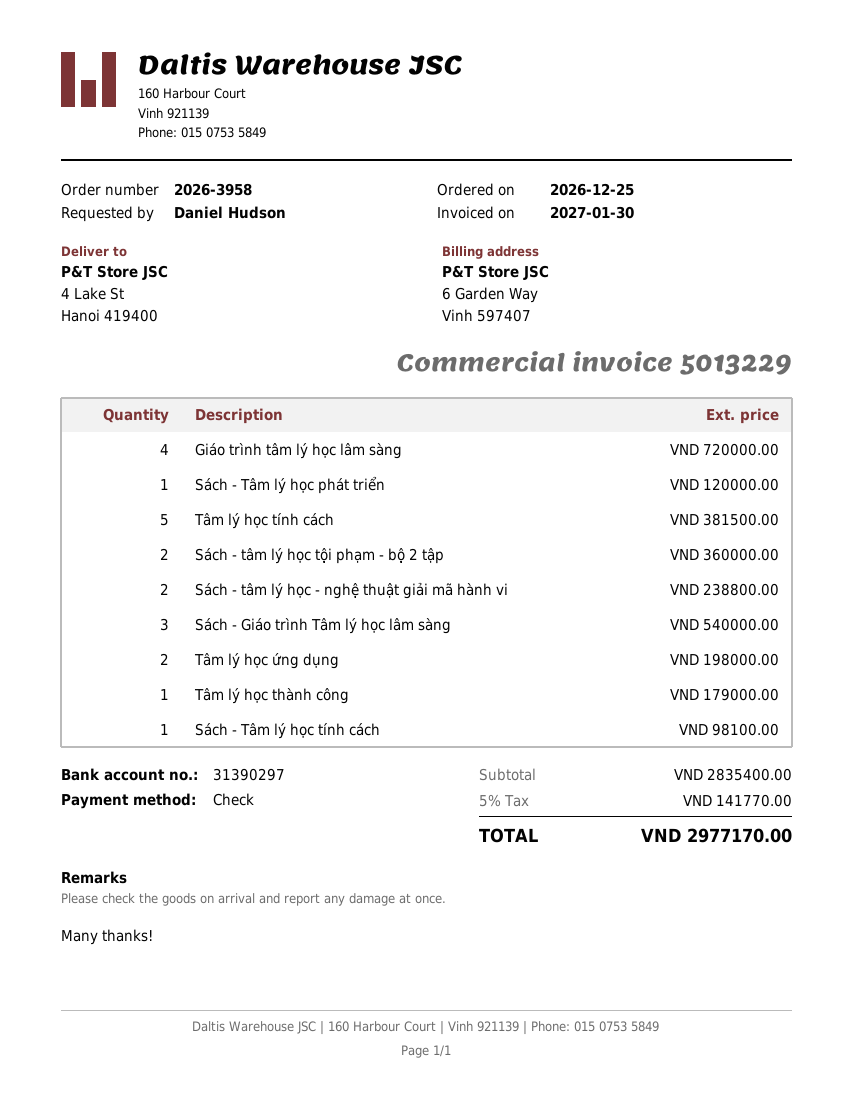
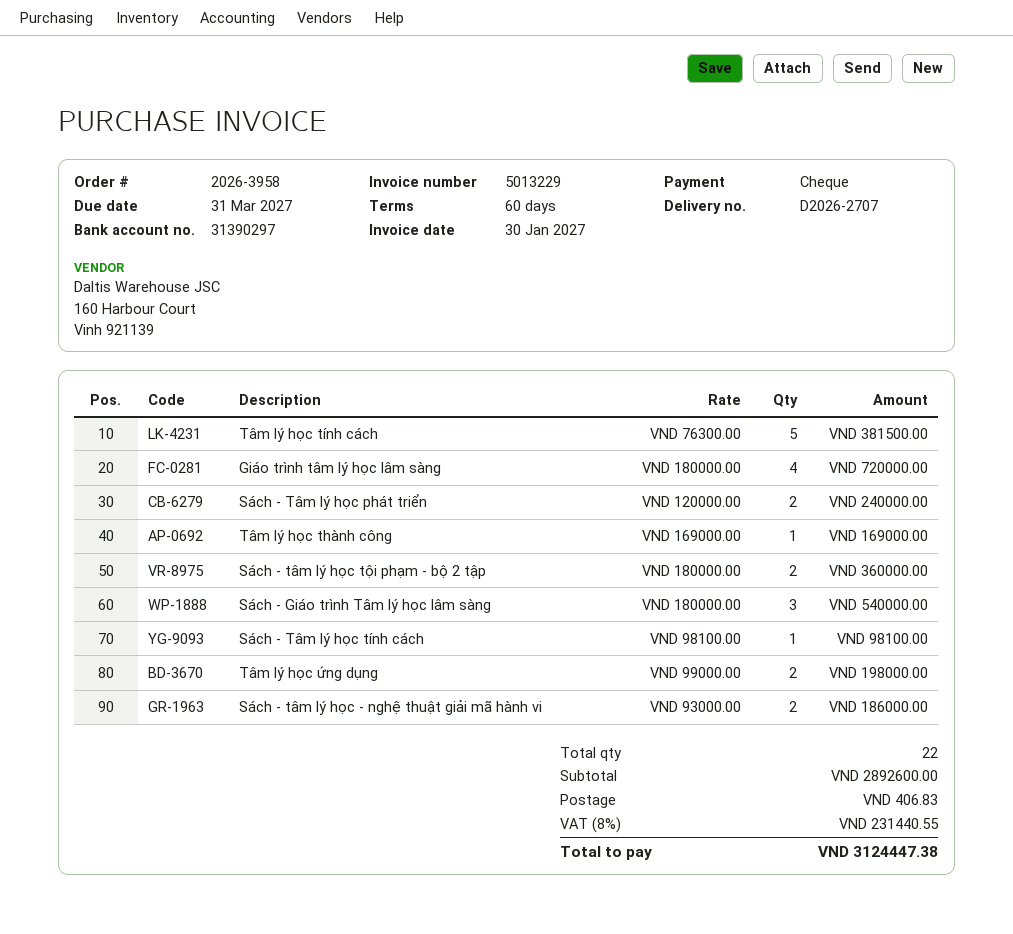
Sách - Tâm lý học phát triển: 1 for 120000.00 -> 2 for 240000.00
Sách - tâm lý học - nghệ thuật giải mã hành vi: 2 for 238800.00 -> 2 for 186000.00
Tâm lý học thành công: 1 for 179000.00 -> 1 for 169000.00
subtotal: 2835400.00 -> 2892600.00
shipping: none -> 406.83
tax: 5% = 141770.00 -> 8% = 231440.55
total: 2977170.00 -> 3124447.38

